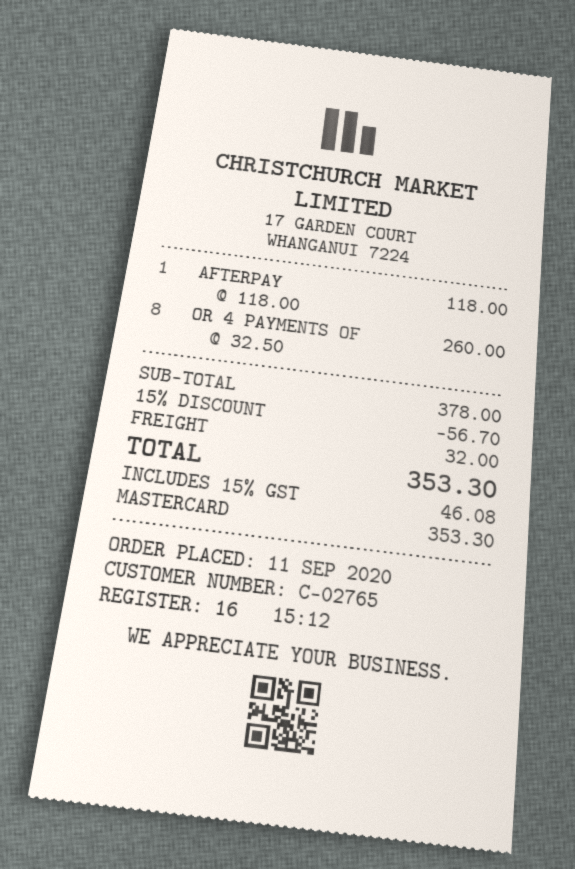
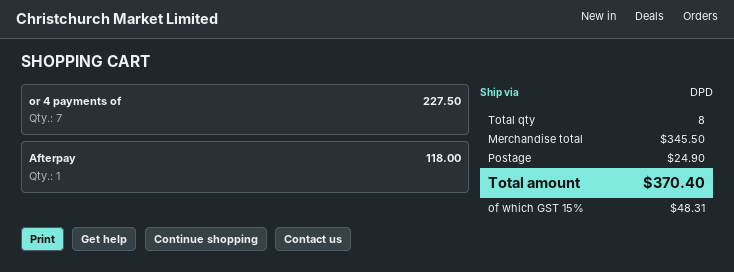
OR 4 PAYMENTS OF: 8 for 260.00 -> 7 for 227.50
subtotal: 378.00 -> 345.50
discount: 15% = 56.70 -> none
shipping: 32.00 -> 24.90
tax: 15% = 46.08 -> 15% = 48.31
total: 353.30 -> 370.40

